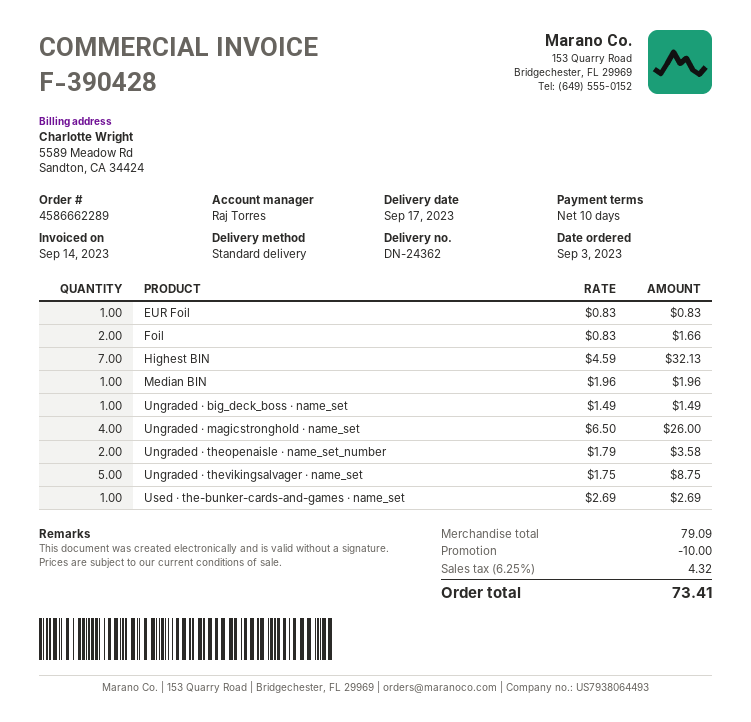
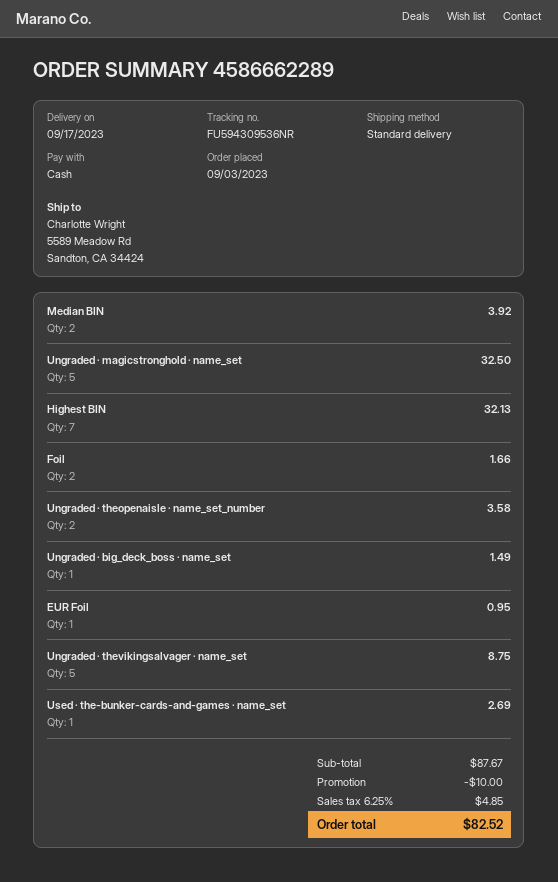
EUR Foil: 1 for 0.83 -> 1 for 0.95
Median BIN: 1 for 1.96 -> 2 for 3.92
Ungraded · magicstronghold · name_set: 4 for 26.00 -> 5 for 32.50
subtotal: 79.09 -> 87.67
tax: 6.25% = 4.32 -> 6.25% = 4.85
total: 73.41 -> 82.52

